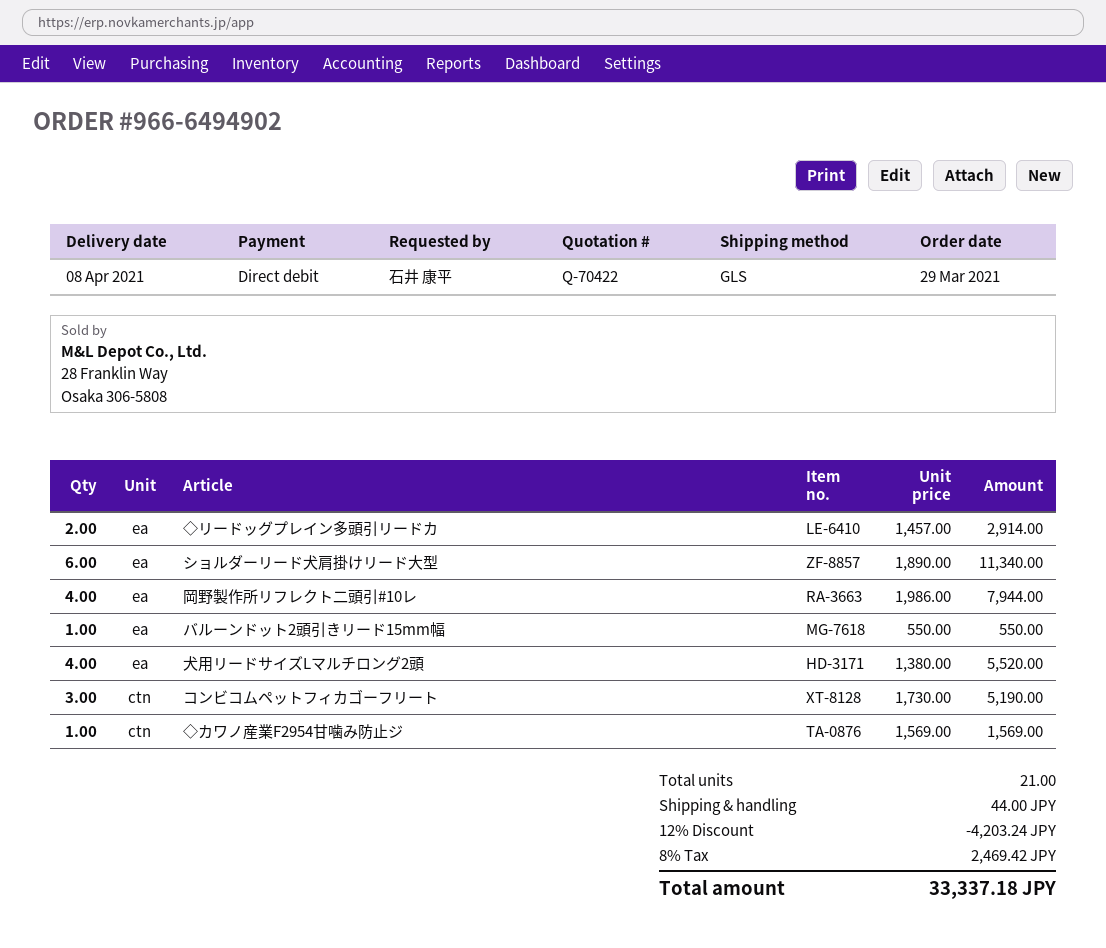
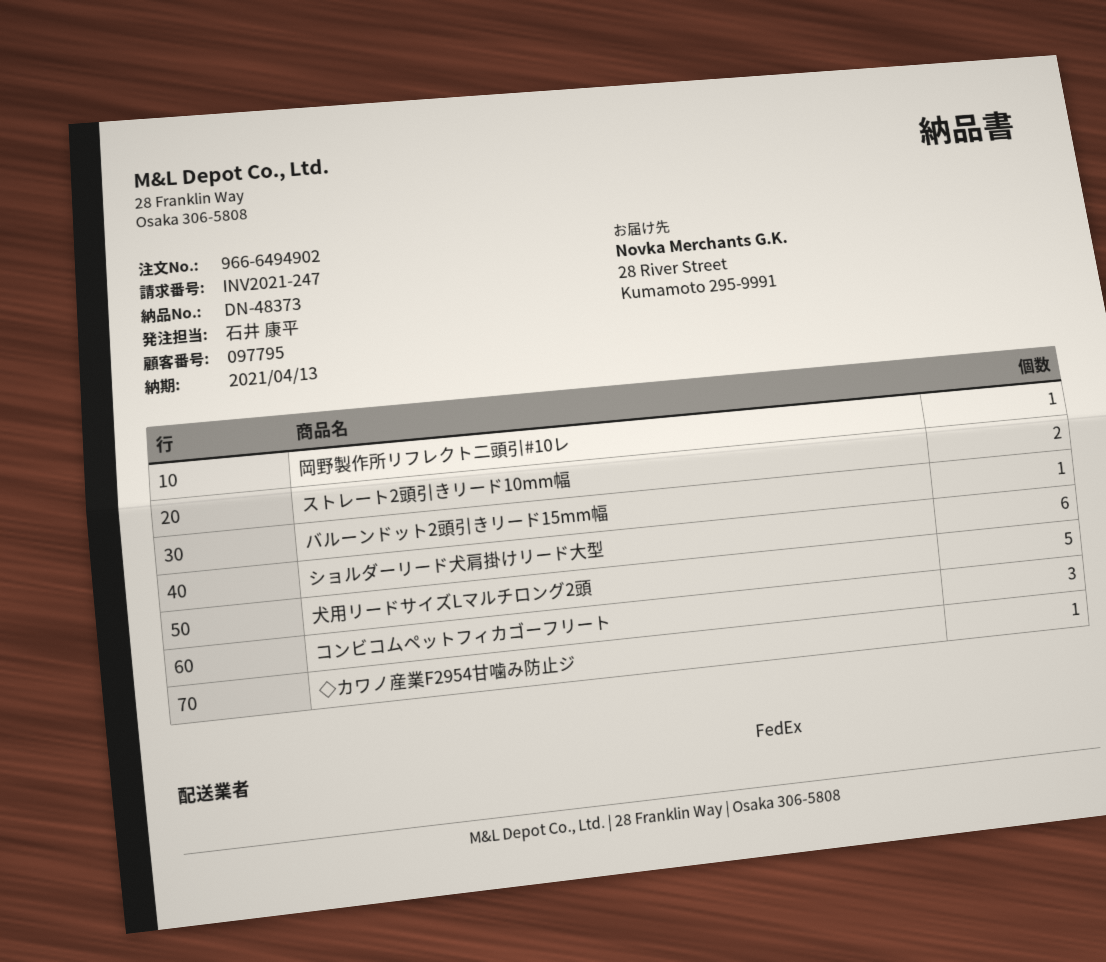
delivery date: 2021-04-08 -> 2021-04-13
shipping method: GLS -> FedEx
◇リードッグプレイン多頭引リードカ: 2 -> none
岡野製作所リフレクト二頭引#10レ: 4 -> 1
犬用リードサイズLマルチロング2頭: 4 -> 5
ストレート2頭引きリード10mm幅: none -> 2

